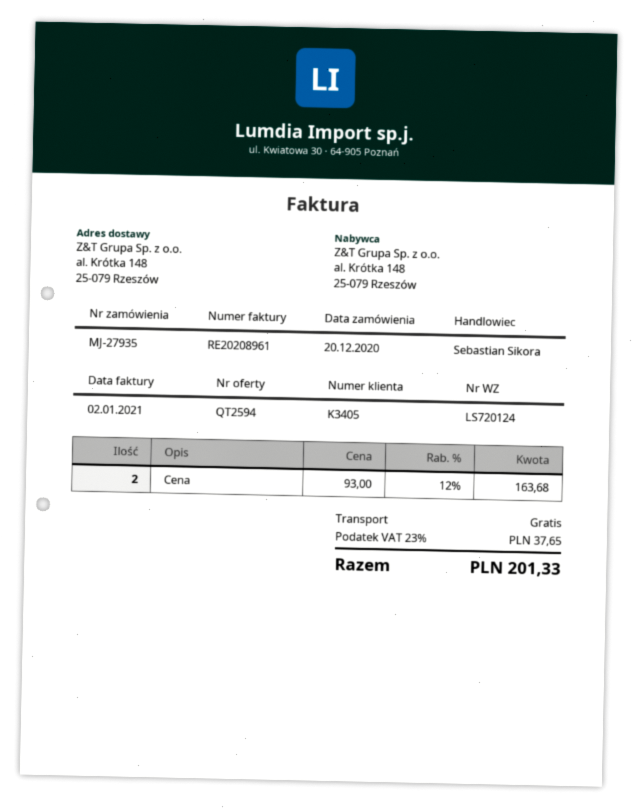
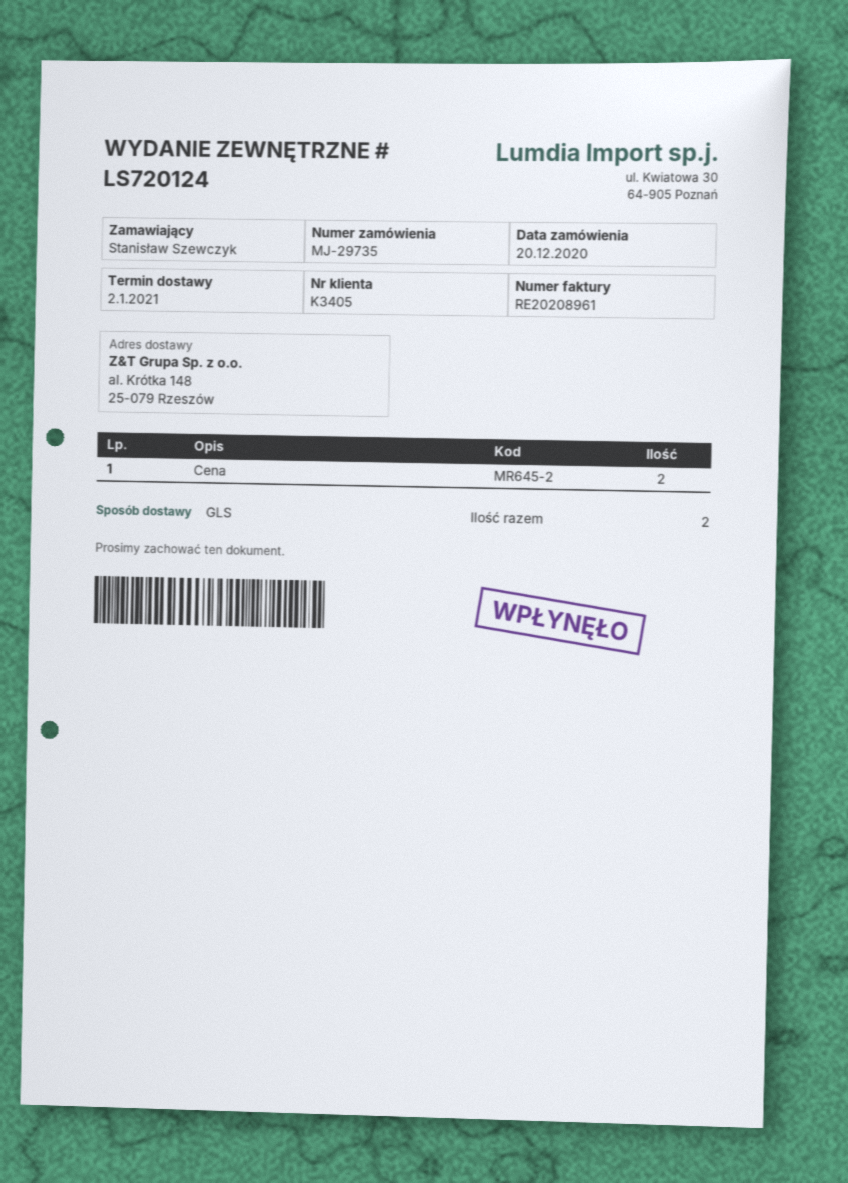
order number: MJ-27935 -> MJ-29735

